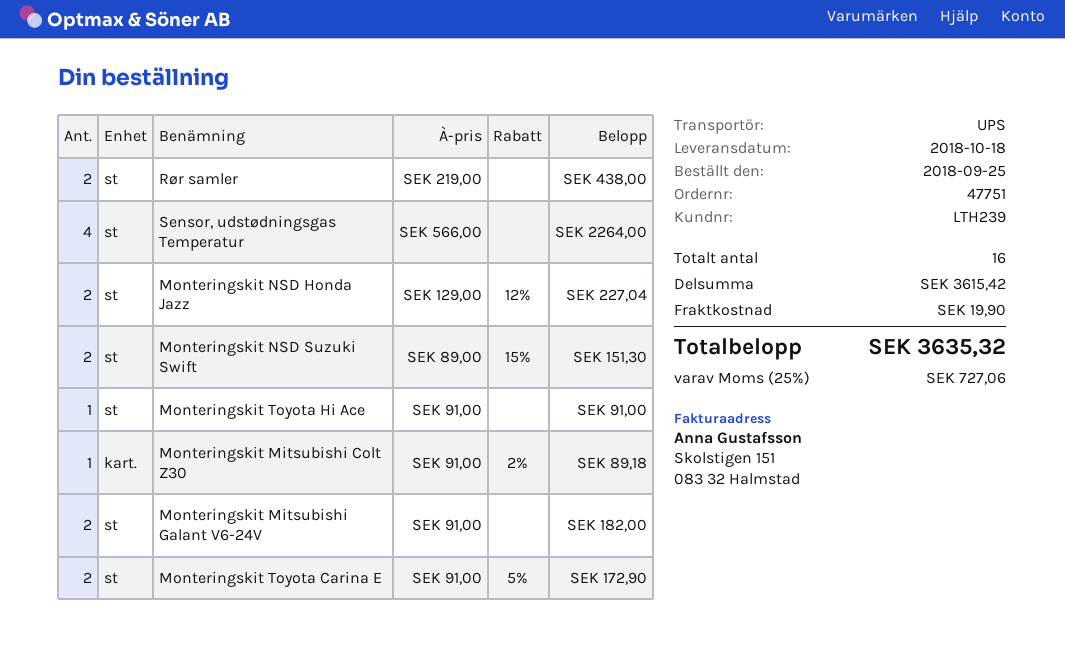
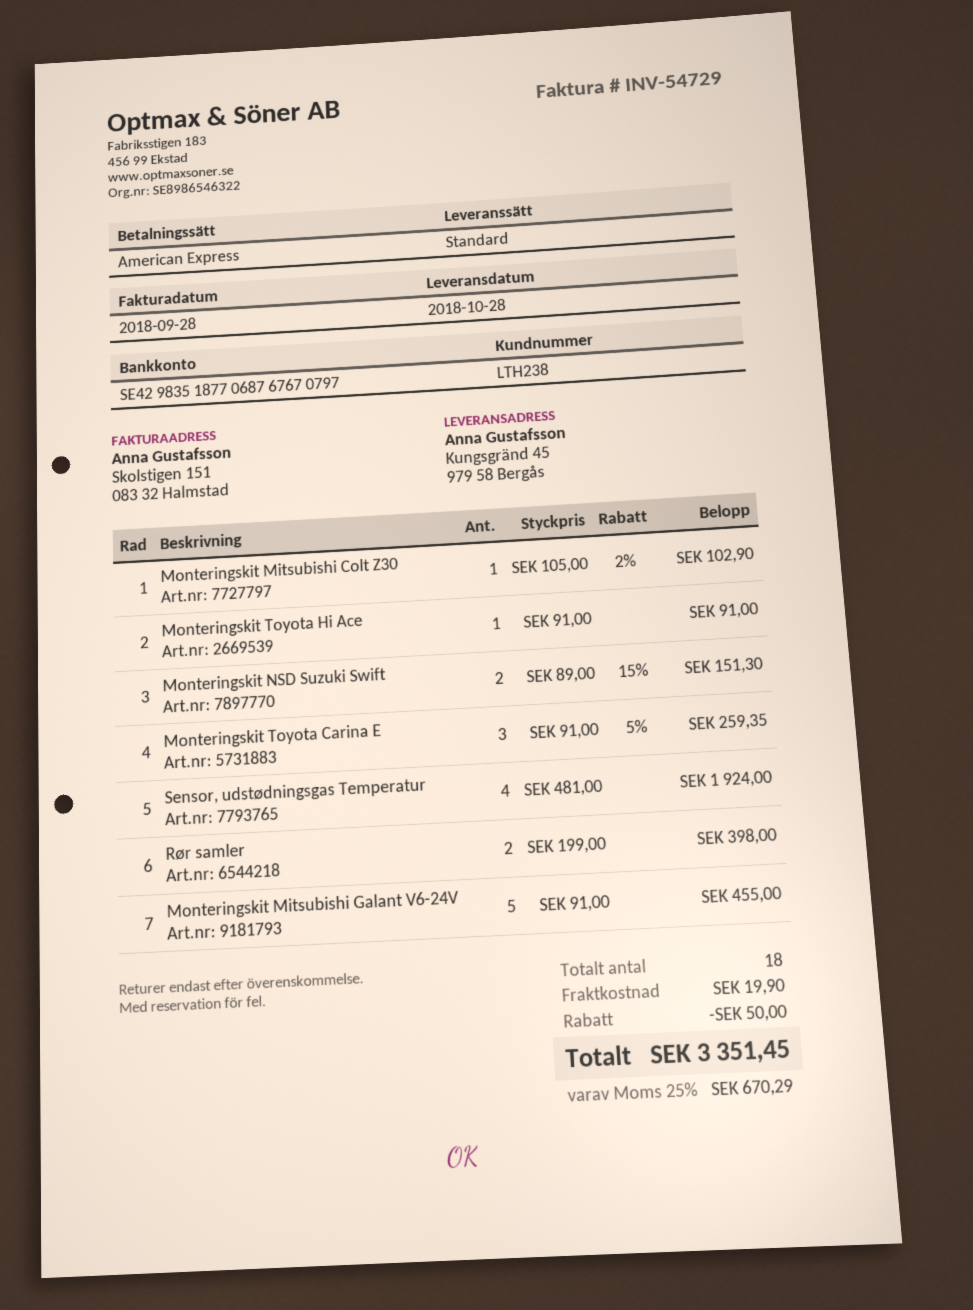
delivery date: 2018-10-18 -> 2018-10-28
customer number: LTH239 -> LTH238
shipping method: UPS -> standard
Rør samler: 2 x 219.00 = 438.00 -> 2 x 199.00 = 398.00
Sensor, udstødningsgas Temperatur: 4 x 566.00 = 2264.00 -> 4 x 481.00 = 1924.00
Monteringskit NSD Honda Jazz: 2 x 129.00 - 12% = 227.04 -> none
Monteringskit Mitsubishi Colt Z30: 1 x 91.00 - 2% = 89.18 -> 1 x 105.00 - 2% = 102.90
Monteringskit Mitsubishi Galant V6-24V: 2 x 91.00 = 182.00 -> 5 x 91.00 = 455.00
Monteringskit Toyota Carina E: 2 x 91.00 - 5% = 172.90 -> 3 x 91.00 - 5% = 259.35
total quantity: 16 -> 18
discount: none -> 50.00
tax: 25% = 727.06 -> 25% = 670.29
total: 3635.32 -> 3351.45

